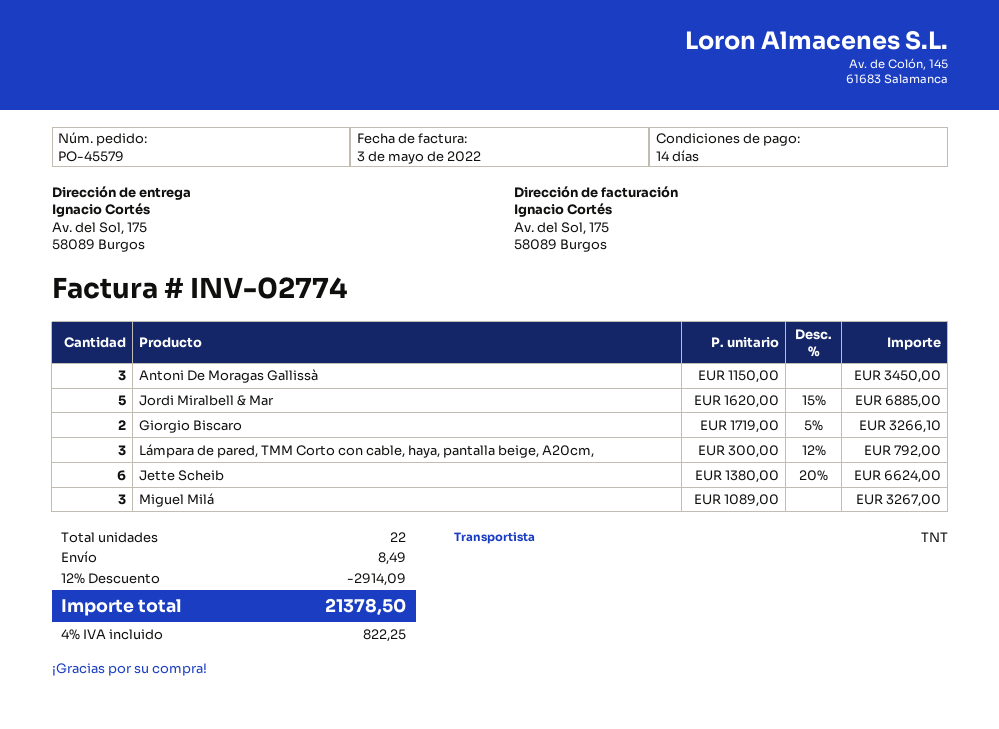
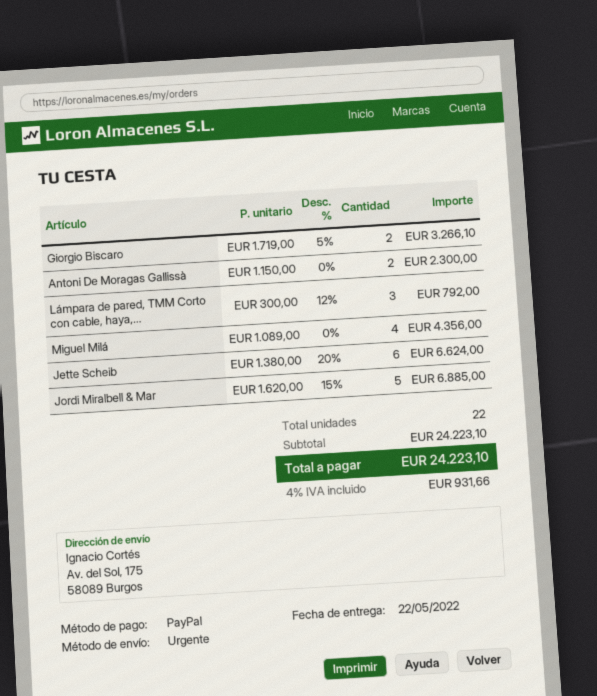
shipping method: TNT -> express
Antoni De Moragas Gallissà: 3 x 1150.00 = 3450.00 -> 2 x 1150.00 = 2300.00
Miguel Milá: 3 x 1089.00 = 3267.00 -> 4 x 1089.00 = 4356.00
discount: 12% = 2914.09 -> none
shipping: 8.49 -> none
tax: 4% = 822.25 -> 4% = 931.66
total: 21378.50 -> 24223.10

